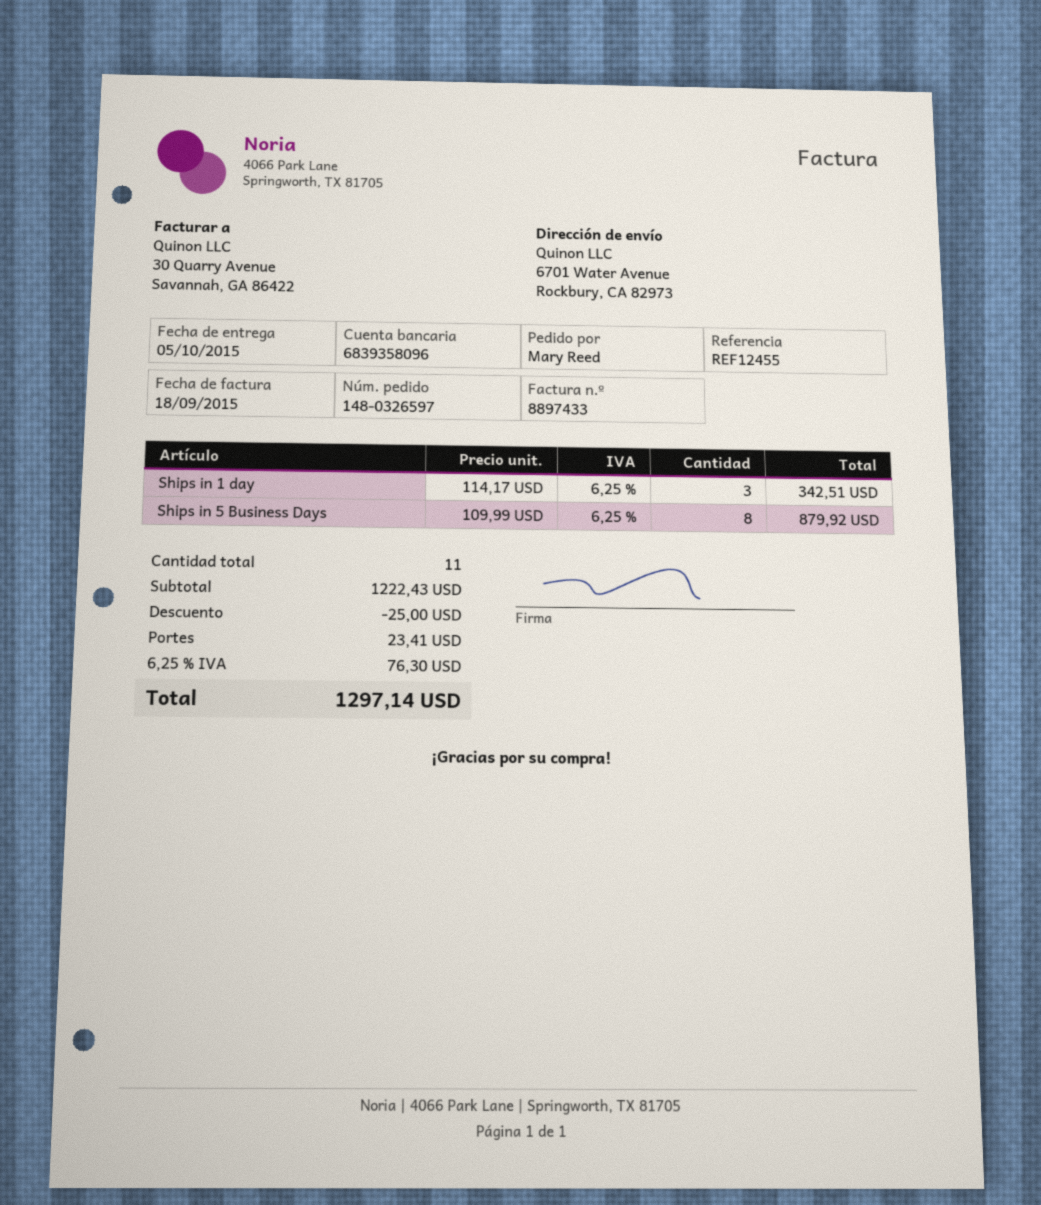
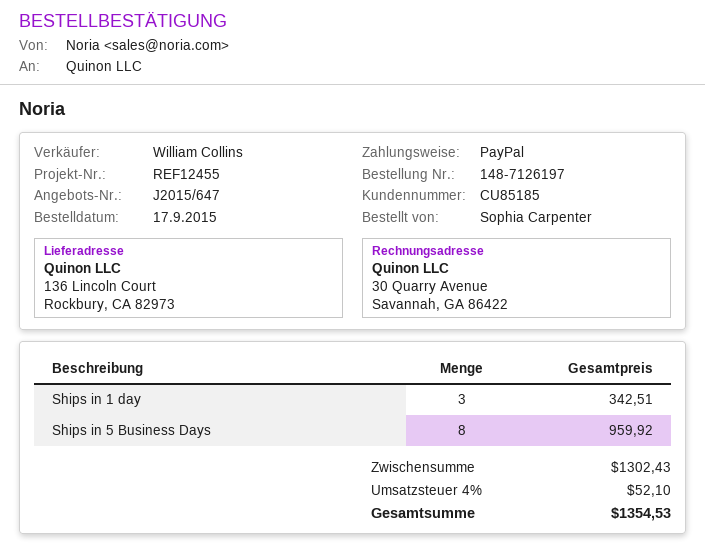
order number: 148-0326597 -> 148-7126197
ordered by: Mary Reed -> Sophia Carpenter
ship to: 6701 Water Avenue, Rockbury, CA 82973 -> 136 Lincoln Court, Rockbury, CA 82973
Ships in 5 Business Days: 8 for 879.92 -> 8 for 959.92
subtotal: 1222.43 -> 1302.43
discount: 25.00 -> none
shipping: 23.41 -> none
tax: 6.25% = 76.30 -> 4% = 52.10
total: 1297.14 -> 1354.53

